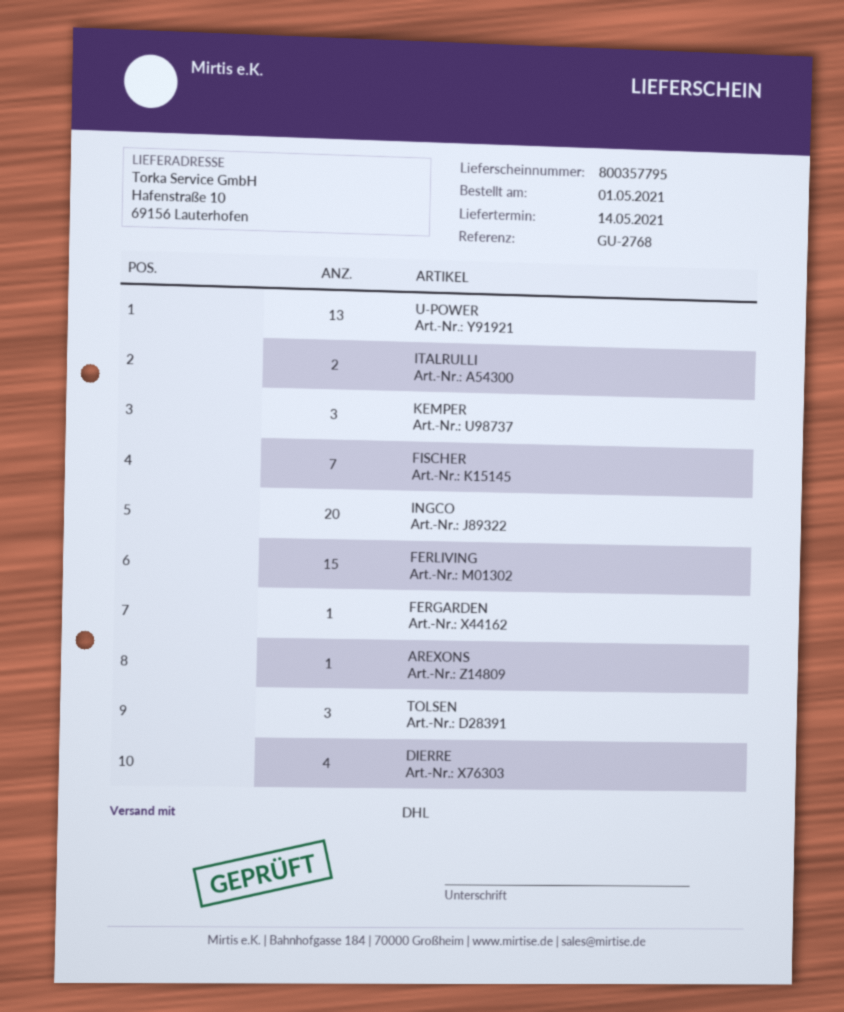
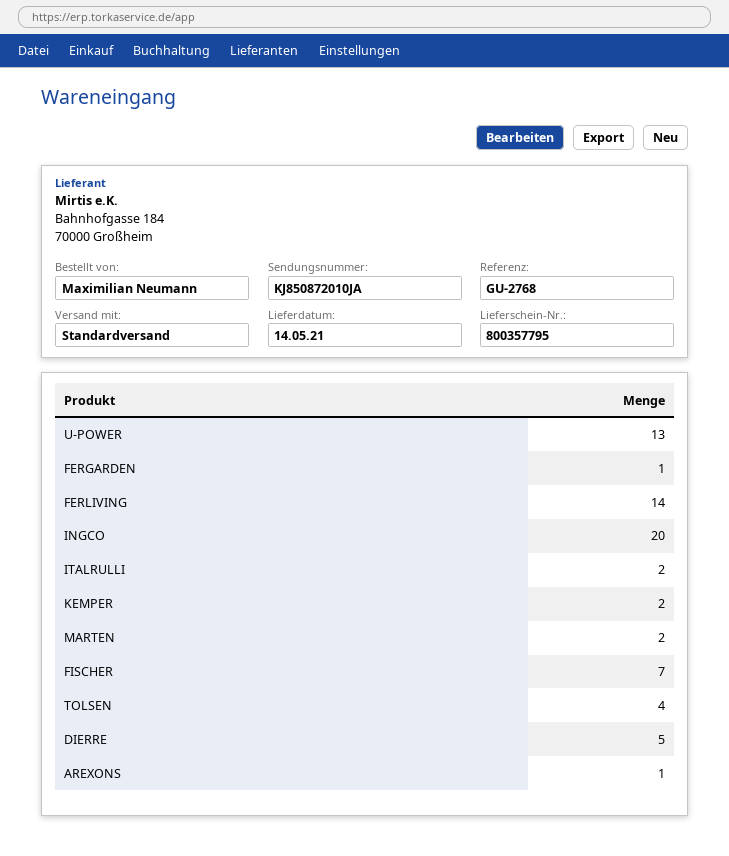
shipping method: DHL -> standard
KEMPER: 3 -> 2
FERLIVING: 15 -> 14
TOLSEN: 3 -> 4
DIERRE: 4 -> 5
MARTEN: none -> 2

